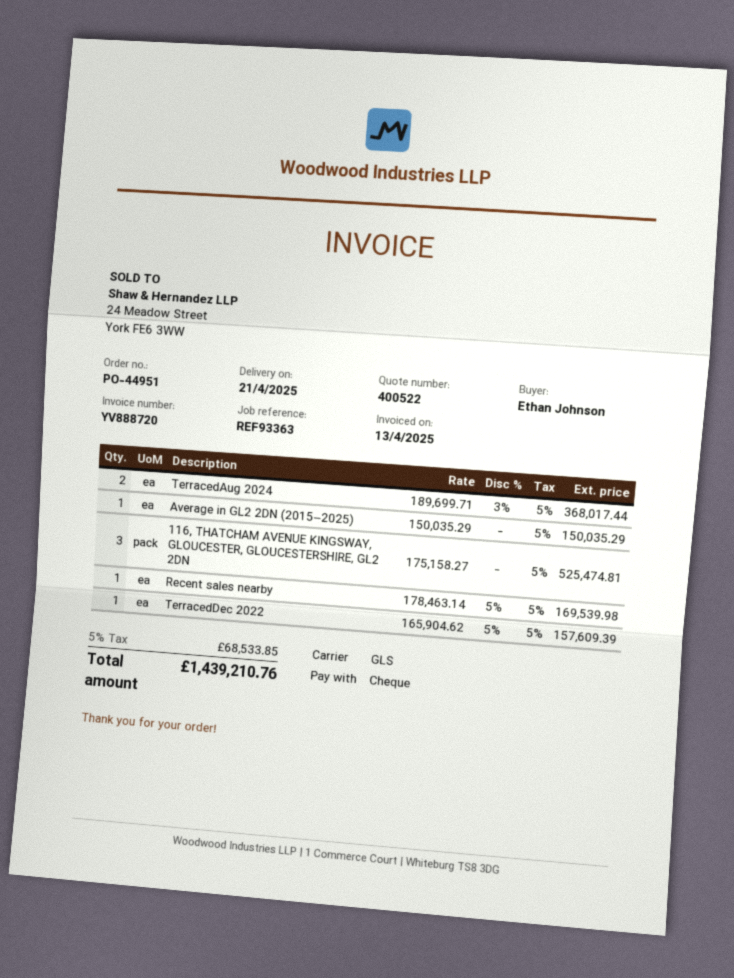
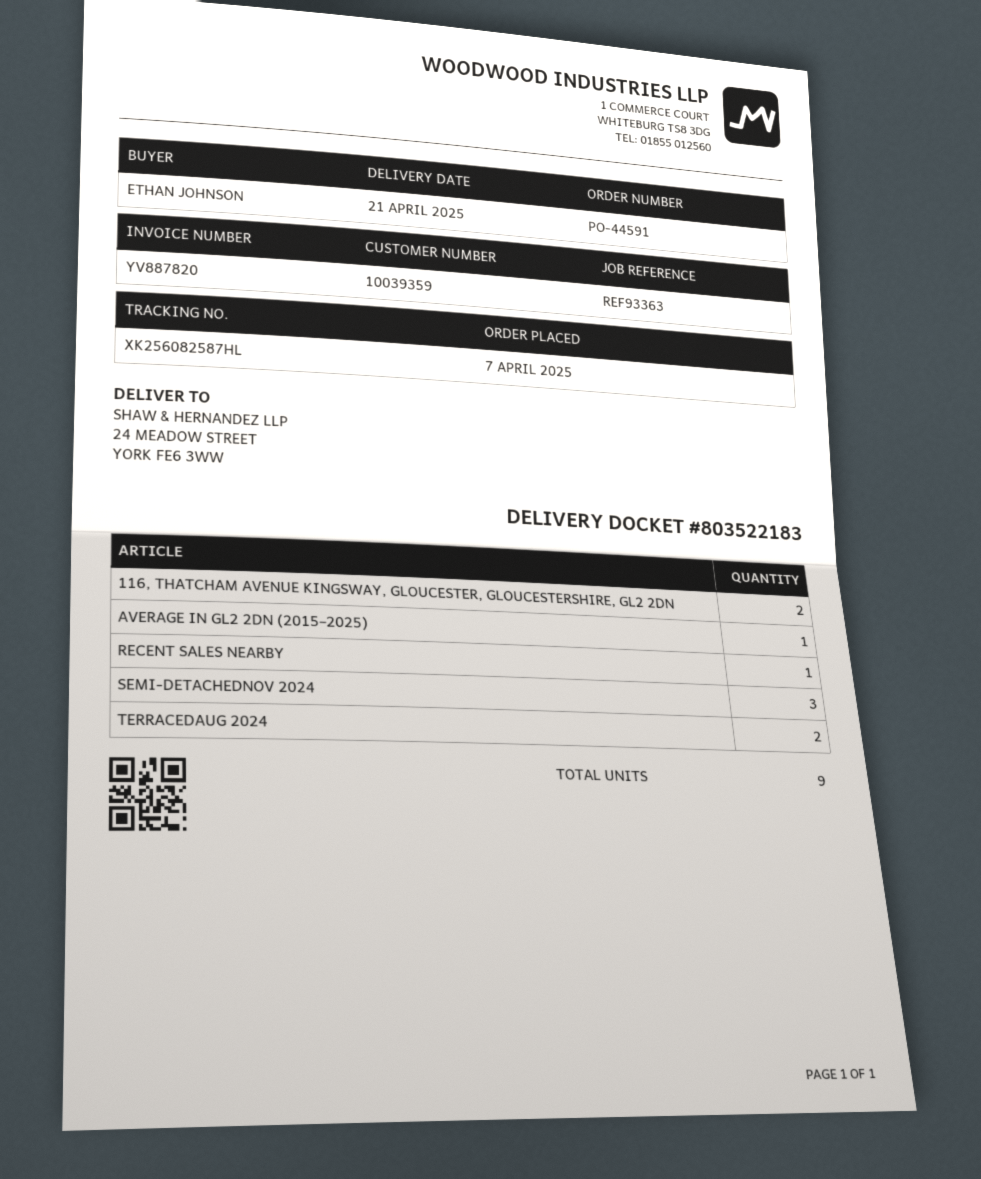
order number: PO-44951 -> PO-44591
invoice number: YV888720 -> YV887820
116, THATCHAM AVENUE KINGSWAY, GLOUCESTER, GLOUCESTERSHIRE, GL2 2DN: 3 -> 2
TerracedDec 2022: 1 -> none
SEMI-DETACHEDNOV 2024: none -> 3

